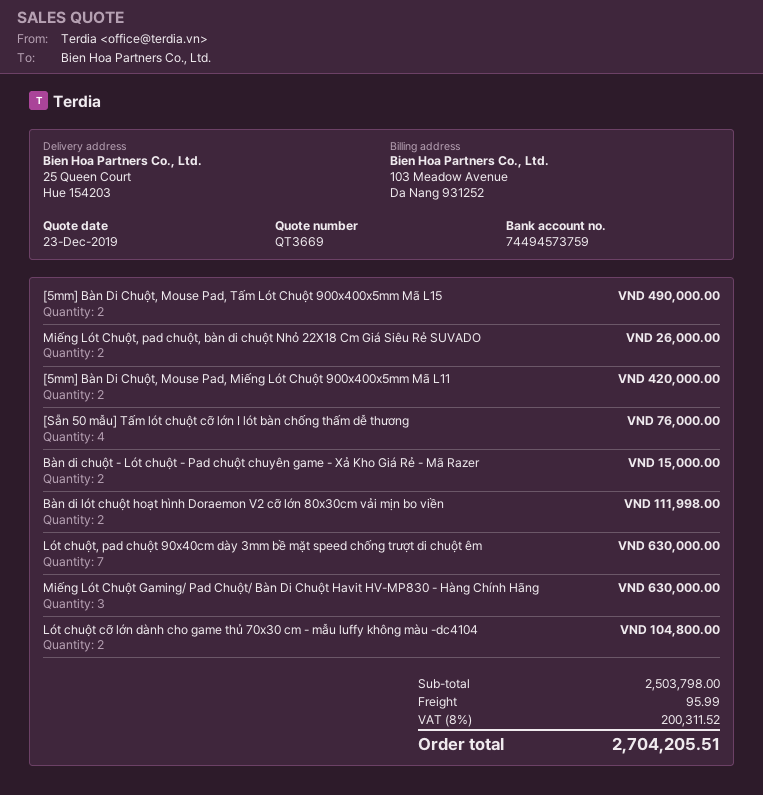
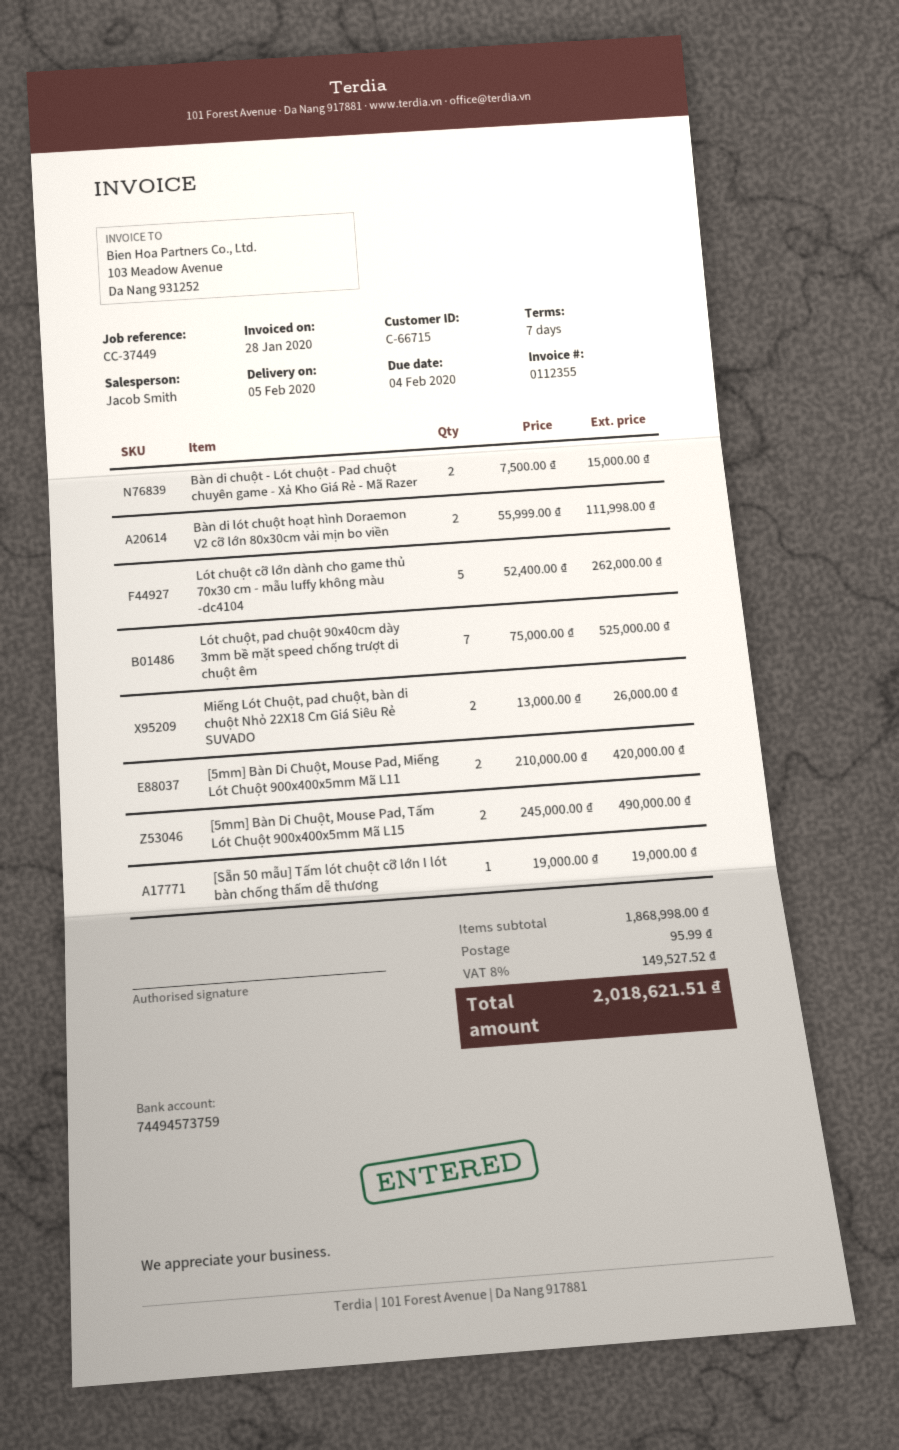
[Sẵn 50 mẫu] Tấm lót chuột cỡ lớn I lót bàn chống thấm dễ thương: 4 for 76000.00 -> 1 for 19000.00
Lót chuột, pad chuột 90x40cm dày 3mm bề mặt speed chống trượt di chuột êm: 7 for 630000.00 -> 7 for 525000.00
Miếng Lót Chuột Gaming/ Pad Chuột/ Bàn Di Chuột Havit HV-MP830 - Hàng Chính Hãng: 3 for 630000.00 -> none
Lót chuột cỡ lớn dành cho game thủ 70x30 cm - mẫu luffy không màu -dc4104: 2 for 104800.00 -> 5 for 262000.00
subtotal: 2503798.00 -> 1868998.00
tax: 8% = 200311.52 -> 8% = 149527.52
total: 2704205.51 -> 2018621.51

